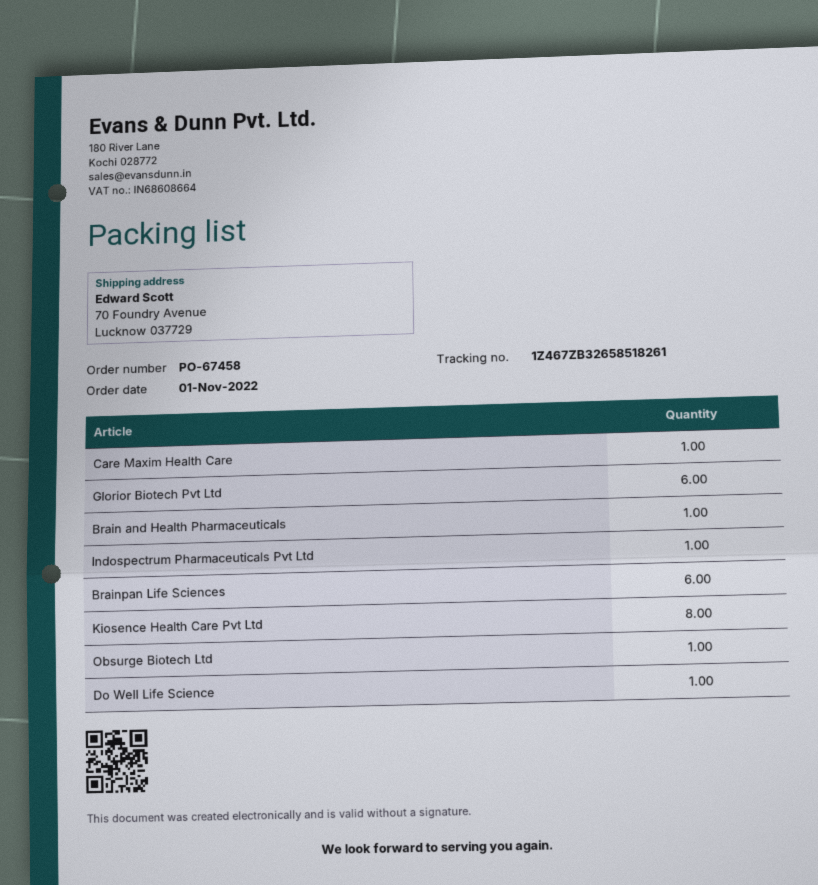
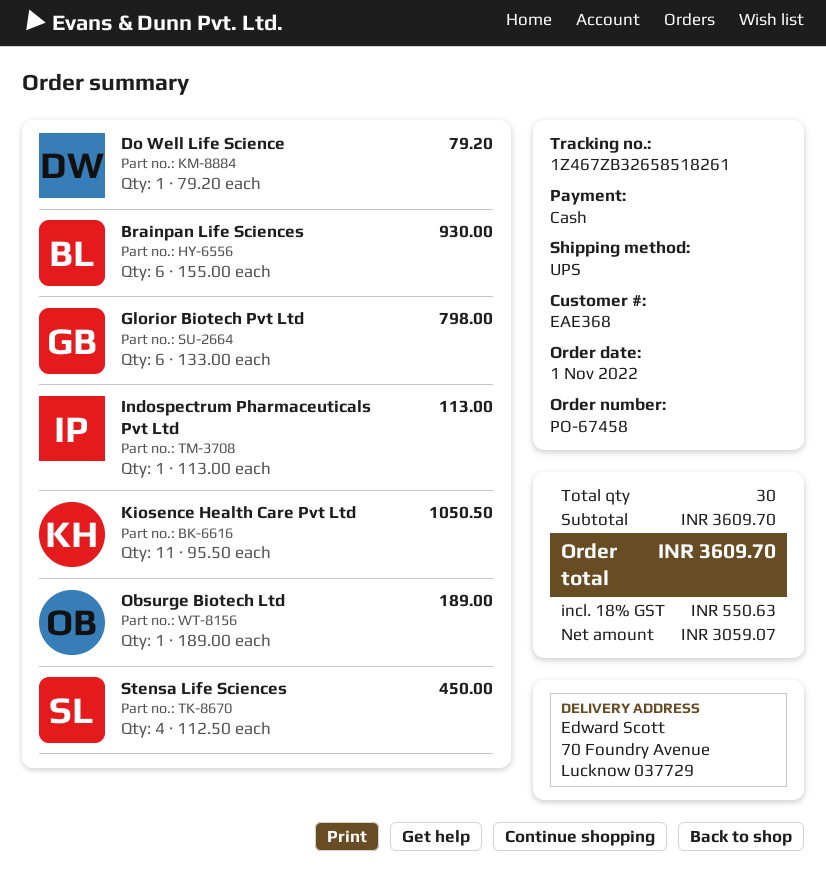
Care Maxim Health Care: 1 -> none
Brain and Health Pharmaceuticals: 1 -> none
Kiosence Health Care Pvt Ltd: 8 -> 11
Stensa Life Sciences: none -> 4

